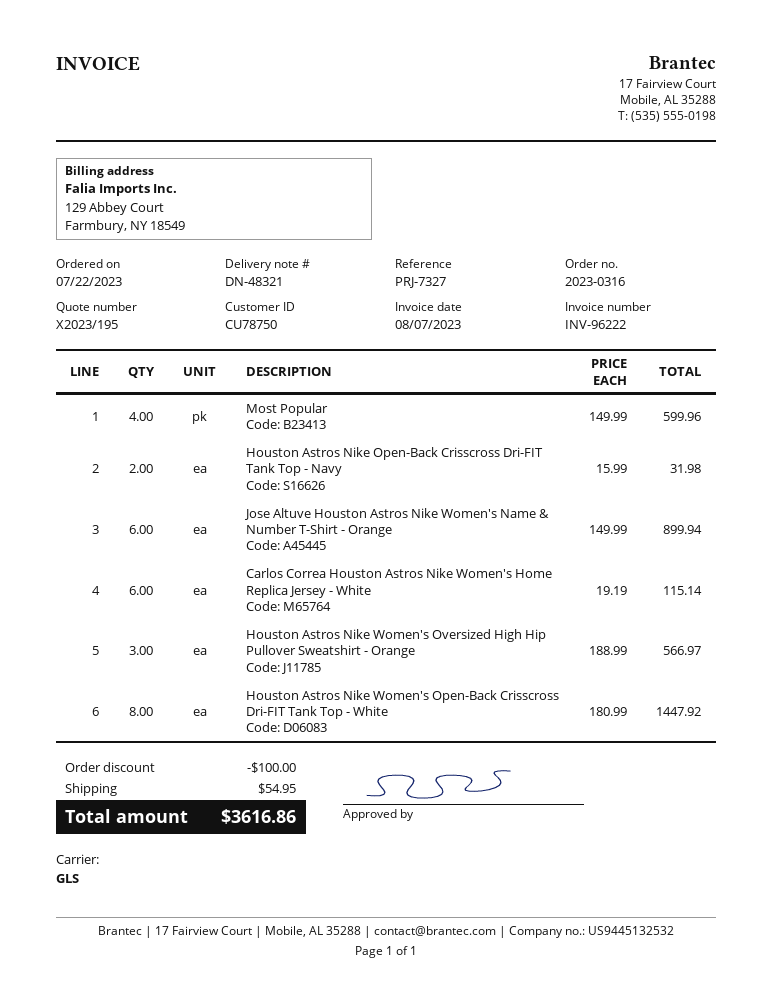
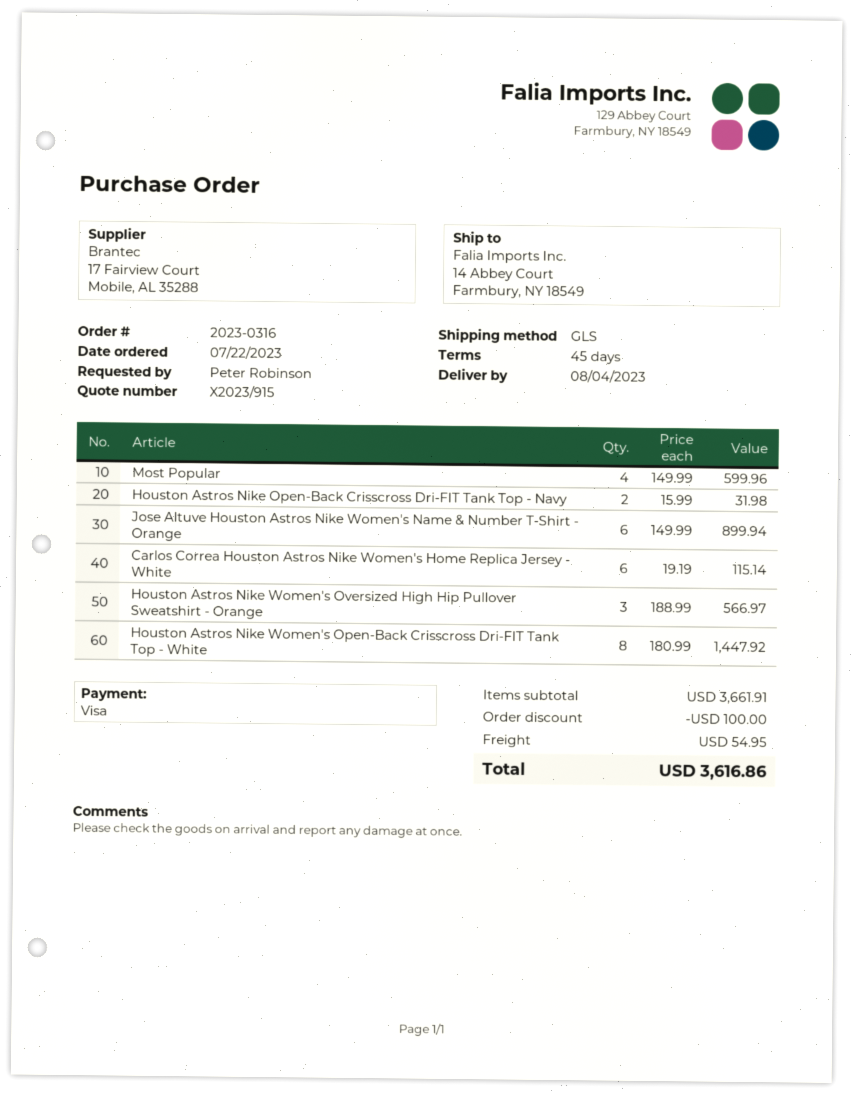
quote number: X2023/195 -> X2023/915

